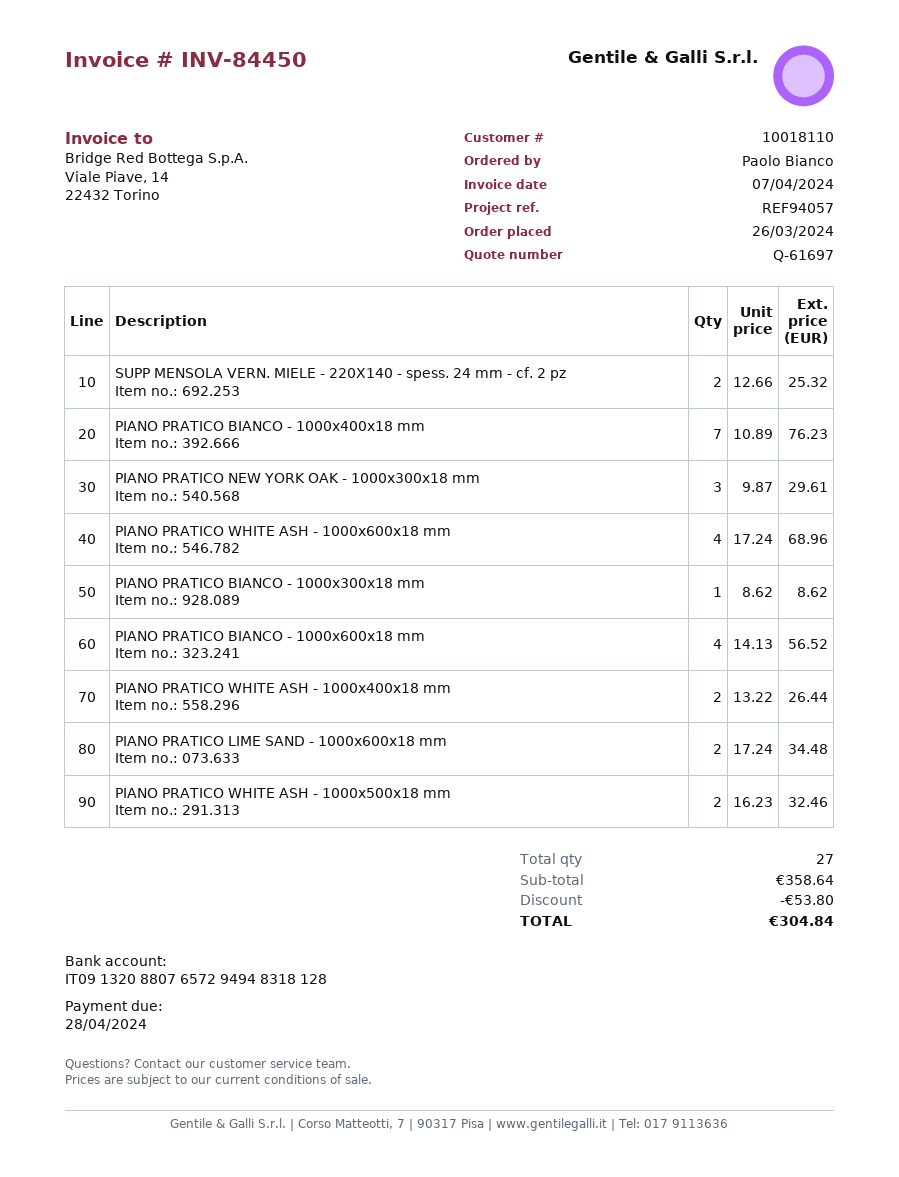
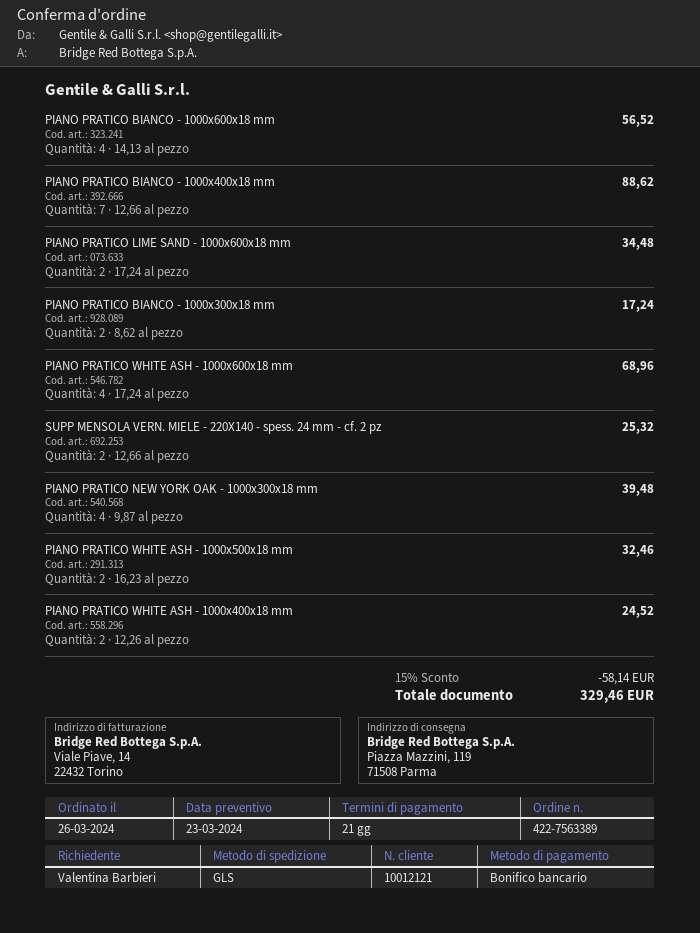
customer number: 10018110 -> 10012121
ordered by: Paolo Bianco -> Valentina Barbieri
PIANO PRATICO BIANCO - 1000x400x18 mm: 7 x 10.89 = 76.23 -> 7 x 12.66 = 88.62
PIANO PRATICO NEW YORK OAK - 1000x300x18 mm: 3 x 9.87 = 29.61 -> 4 x 9.87 = 39.48
PIANO PRATICO BIANCO - 1000x300x18 mm: 1 x 8.62 = 8.62 -> 2 x 8.62 = 17.24
PIANO PRATICO WHITE ASH - 1000x400x18 mm: 2 x 13.22 = 26.44 -> 2 x 12.26 = 24.52
discount: 53.80 -> 58.14
total: 304.84 -> 329.46

